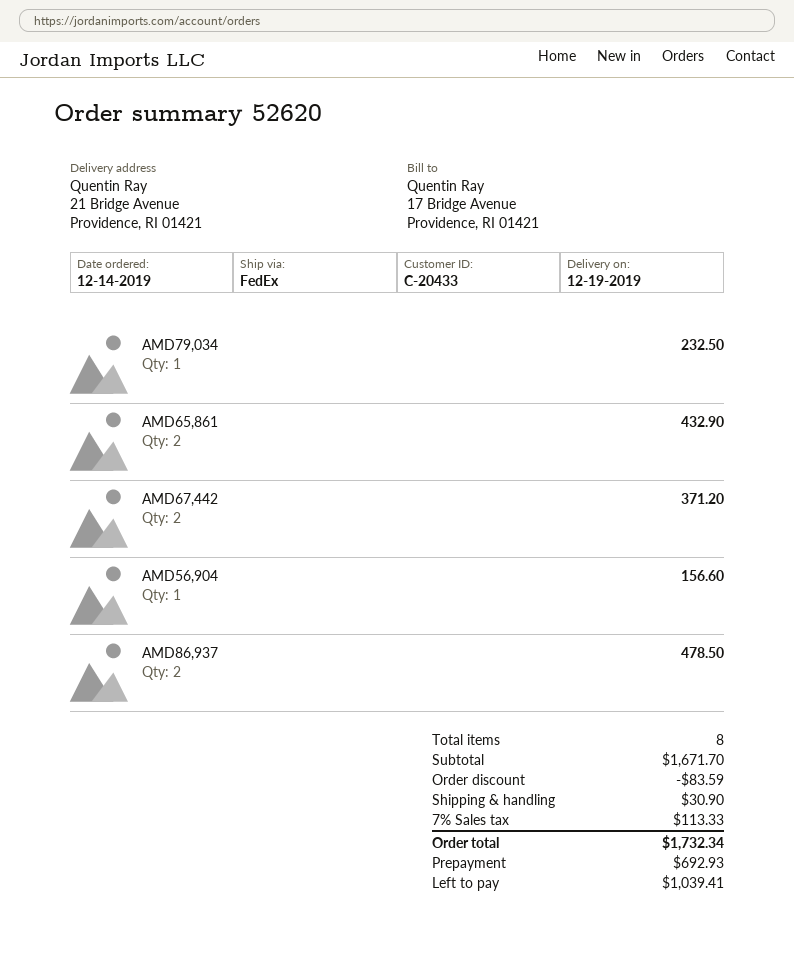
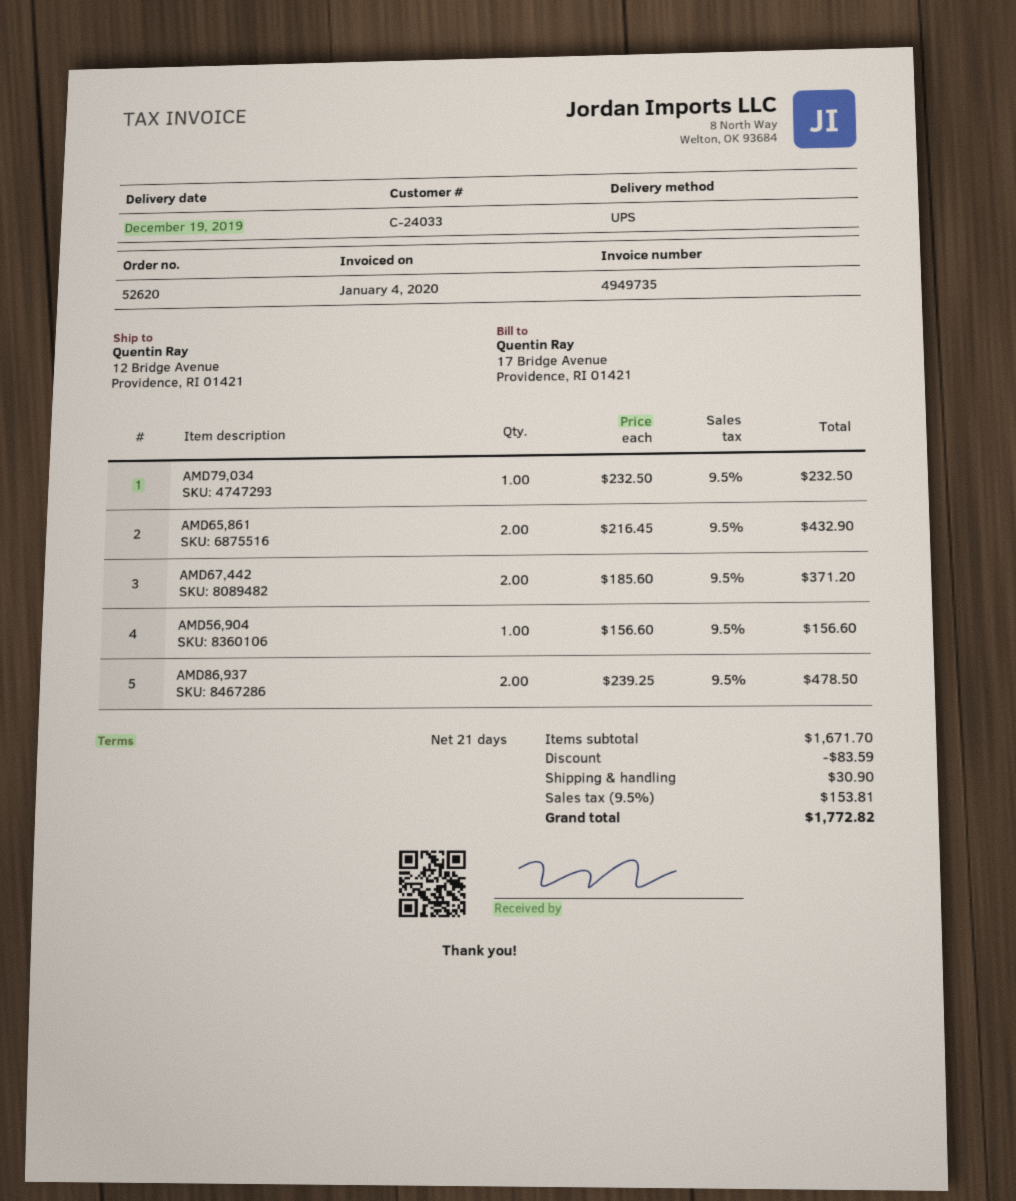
customer number: C-20433 -> C-24033
shipping method: FedEx -> UPS
ship to: 21 Bridge Avenue, Providence, RI 01421 -> 12 Bridge Avenue, Providence, RI 01421
tax: 7% = 113.33 -> 9.5% = 153.81
total: 1732.34 -> 1772.82

